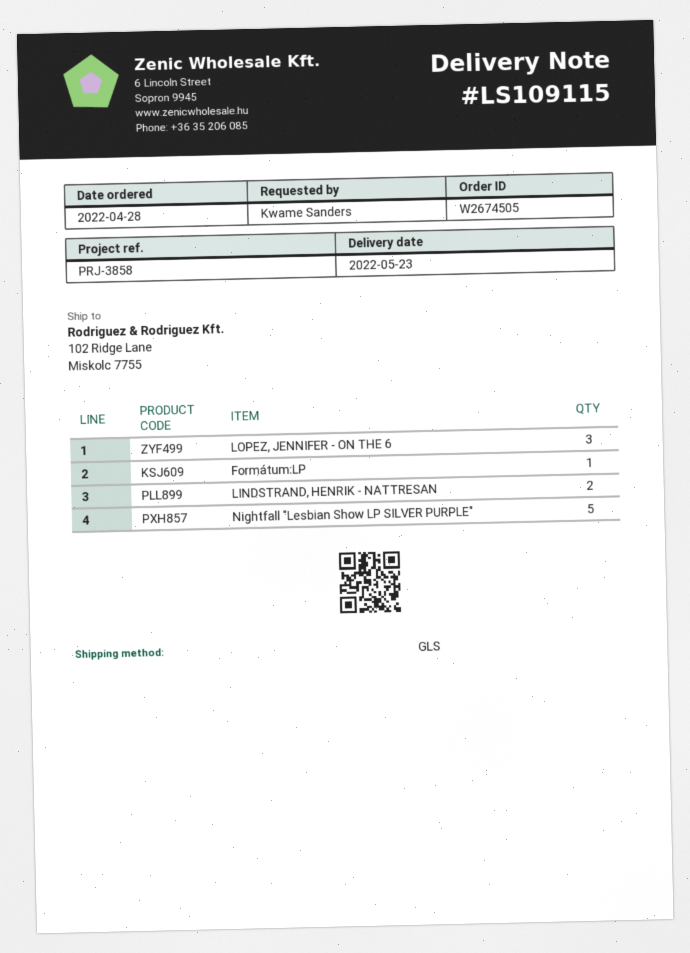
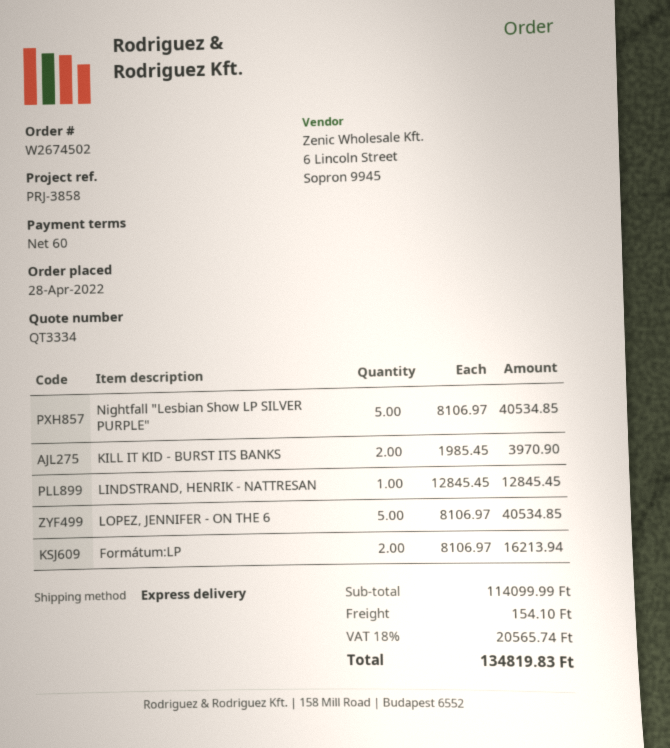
order number: W2674505 -> W2674502
shipping method: GLS -> express
LOPEZ, JENNIFER - ON THE 6: 3 -> 5
Formátum:LP: 1 -> 2
LINDSTRAND, HENRIK - NATTRESAN: 2 -> 1
KILL IT KID - BURST ITS BANKS: none -> 2

